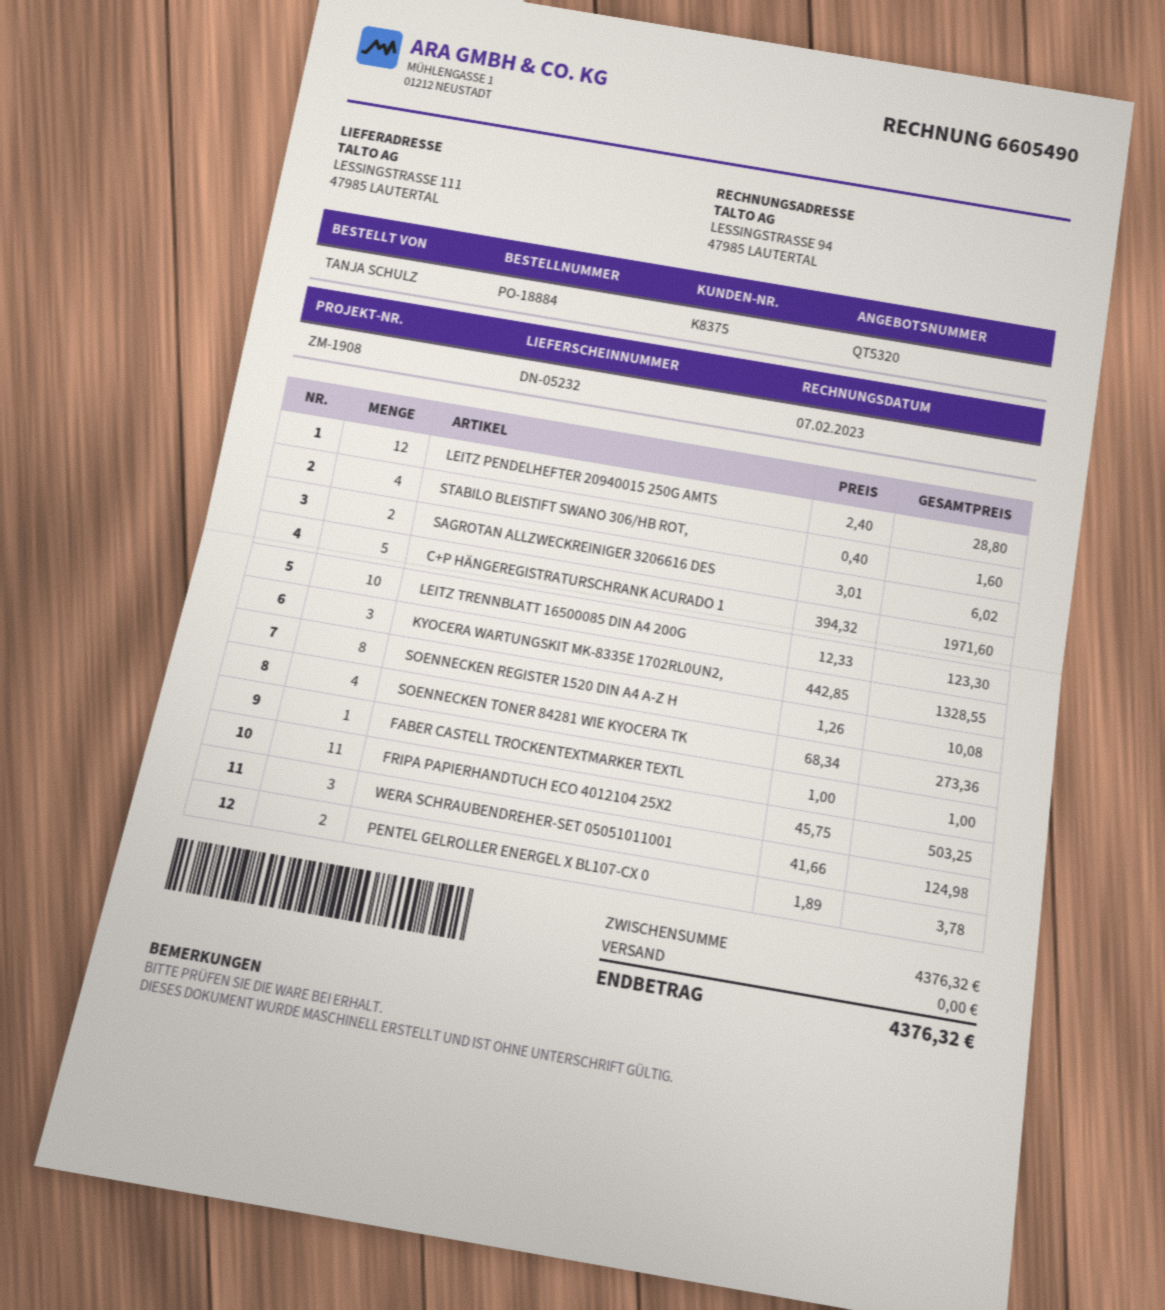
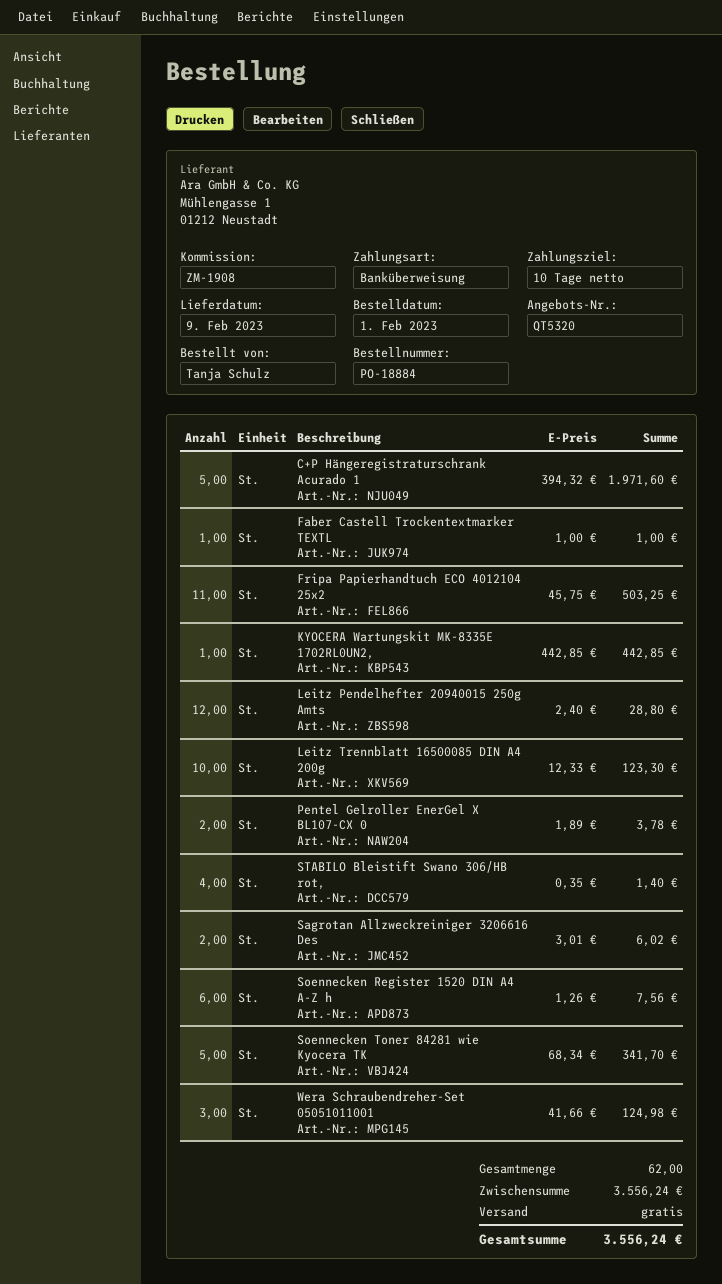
STABILO BLEISTIFT SWANO 306/HB ROT,: 4 x 0.40 = 1.60 -> 4 x 0.35 = 1.40
KYOCERA WARTUNGSKIT MK-8335E 1702RL0UN2,: 3 x 442.85 = 1328.55 -> 1 x 442.85 = 442.85
SOENNECKEN REGISTER 1520 DIN A4 A-Z H: 8 x 1.26 = 10.08 -> 6 x 1.26 = 7.56
SOENNECKEN TONER 84281 WIE KYOCERA TK: 4 x 68.34 = 273.36 -> 5 x 68.34 = 341.70
subtotal: 4376.32 -> 3556.24
total: 4376.32 -> 3556.24

